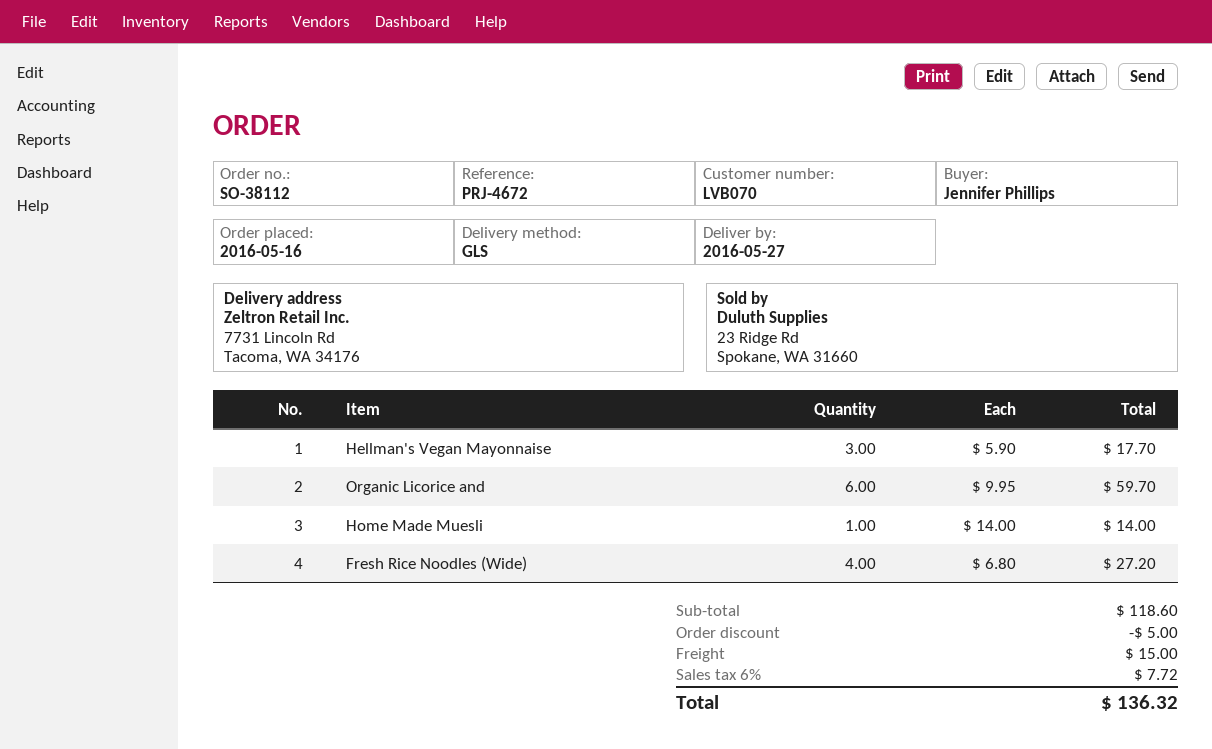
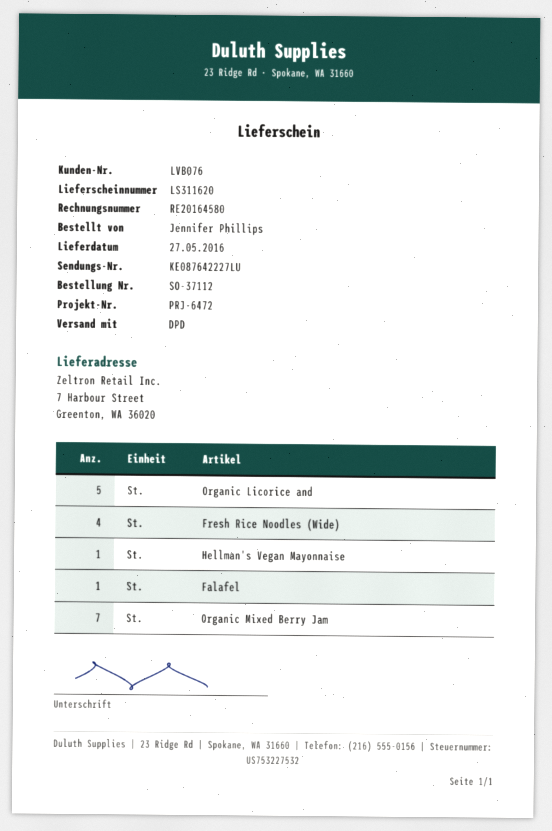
order number: SO-38112 -> SO-37112
customer number: LVB070 -> LVB076
reference: PRJ-4672 -> PRJ-6472
shipping method: GLS -> DPD
ship to: 7731 Lincoln Rd, Tacoma, WA 34176 -> 7 Harbour Street, Greenton, WA 36020
Hellman's Vegan Mayonnaise: 3 -> 1
Organic Licorice and: 6 -> 5
Home Made Muesli: 1 -> none
Falafel: none -> 1
Organic Mixed Berry Jam: none -> 7

